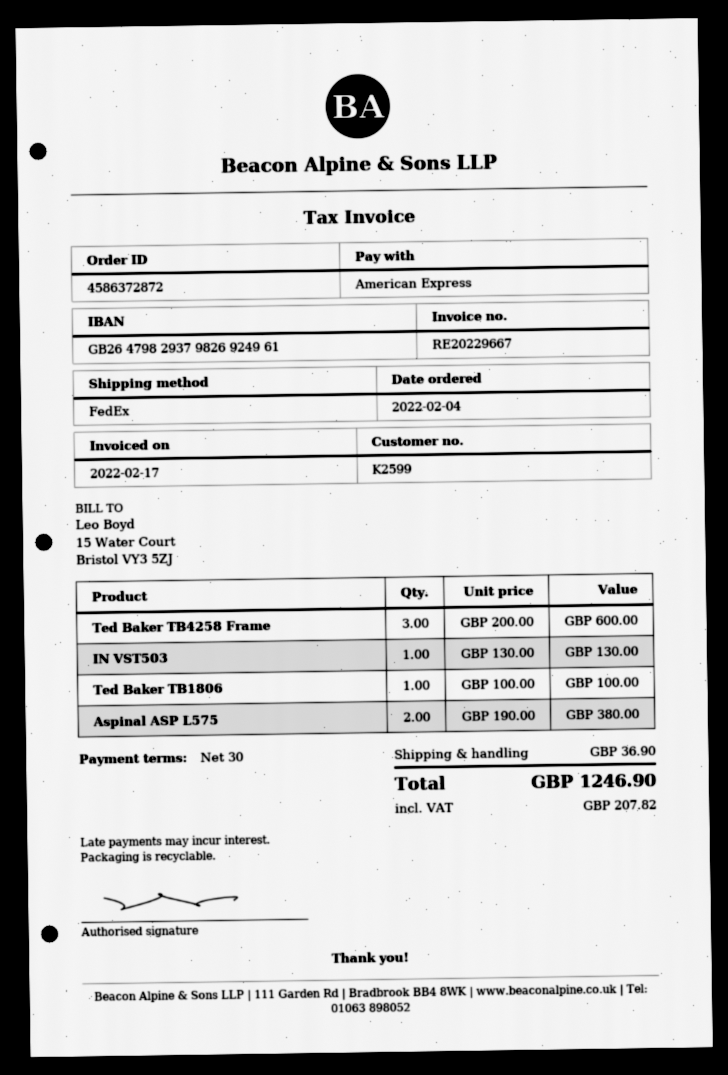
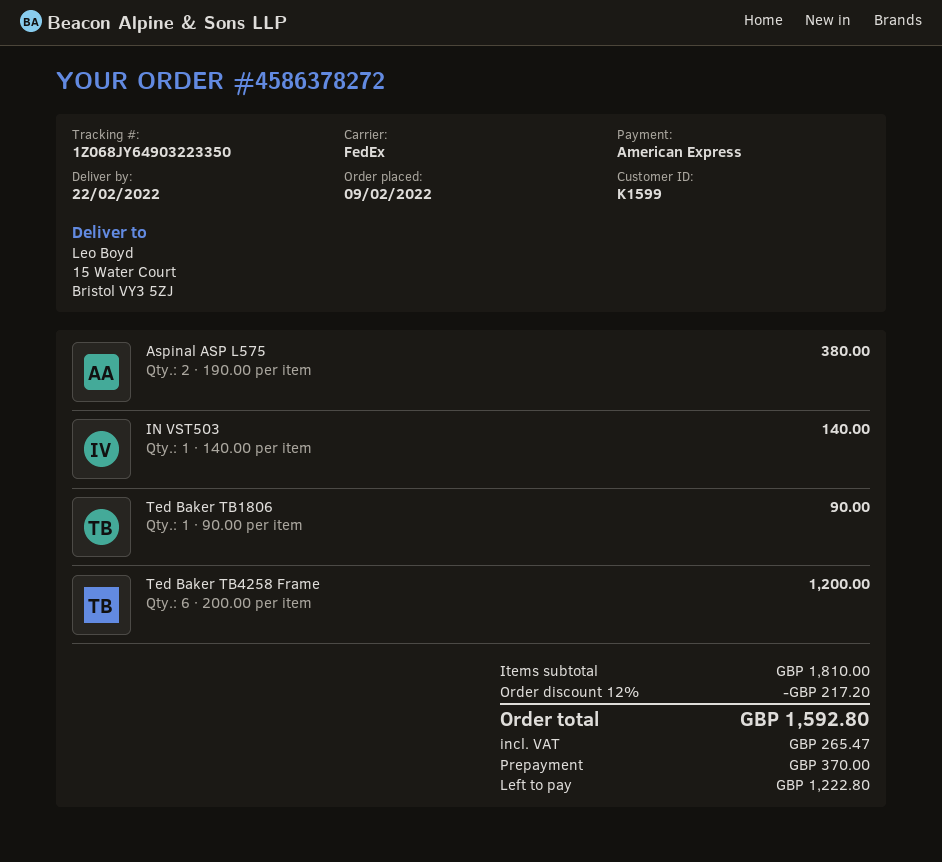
order number: 4586372872 -> 4586378272
order date: 2022-02-04 -> 2022-02-09
customer number: K2599 -> K1599
Ted Baker TB4258 Frame: 3 x 200.00 = 600.00 -> 6 x 200.00 = 1200.00
IN VST503: 1 x 130.00 = 130.00 -> 1 x 140.00 = 140.00
Ted Baker TB1806: 1 x 100.00 = 100.00 -> 1 x 90.00 = 90.00
discount: none -> 12% = 217.20
shipping: 36.90 -> none
tax: 207.82 -> 265.47
total: 1246.90 -> 1592.80

